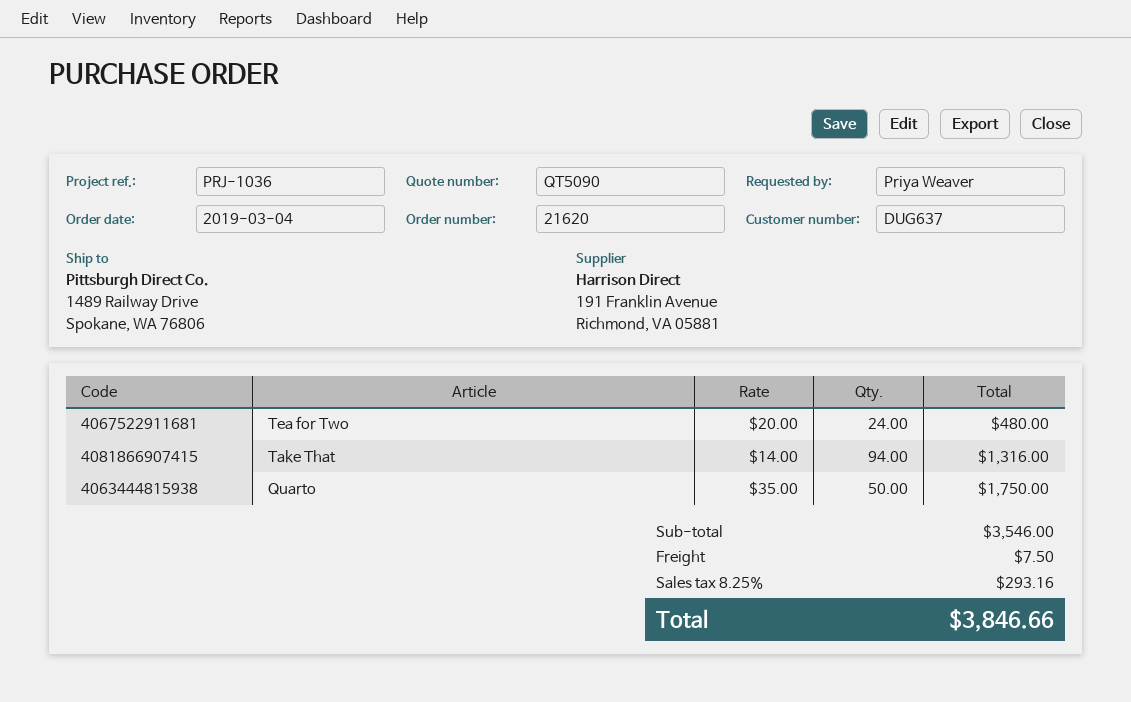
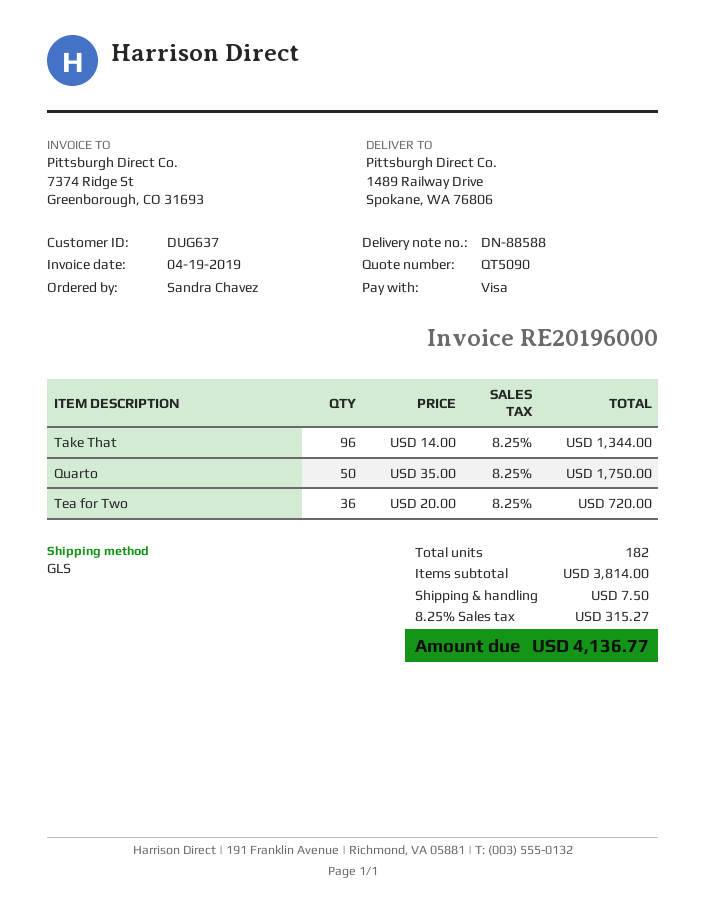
ordered by: Priya Weaver -> Sandra Chavez
Tea for Two: 24 x 20.00 = 480.00 -> 36 x 20.00 = 720.00
Take That: 94 x 14.00 = 1316.00 -> 96 x 14.00 = 1344.00
subtotal: 3546.00 -> 3814.00
tax: 8.25% = 293.16 -> 8.25% = 315.27
total: 3846.66 -> 4136.77

